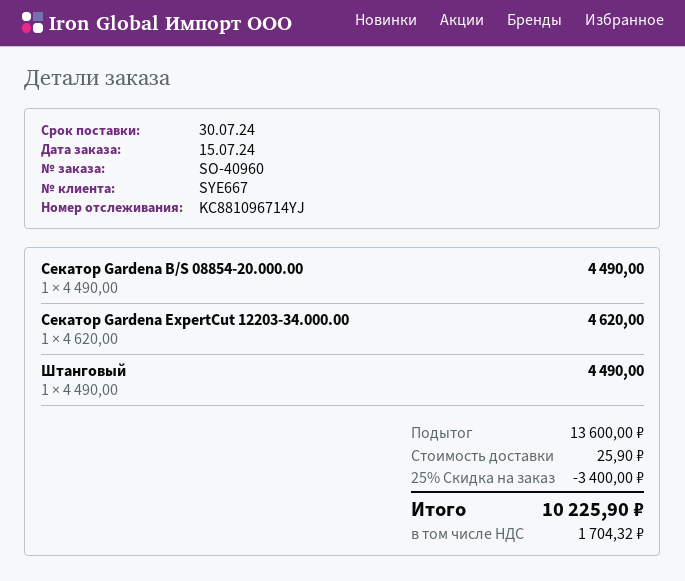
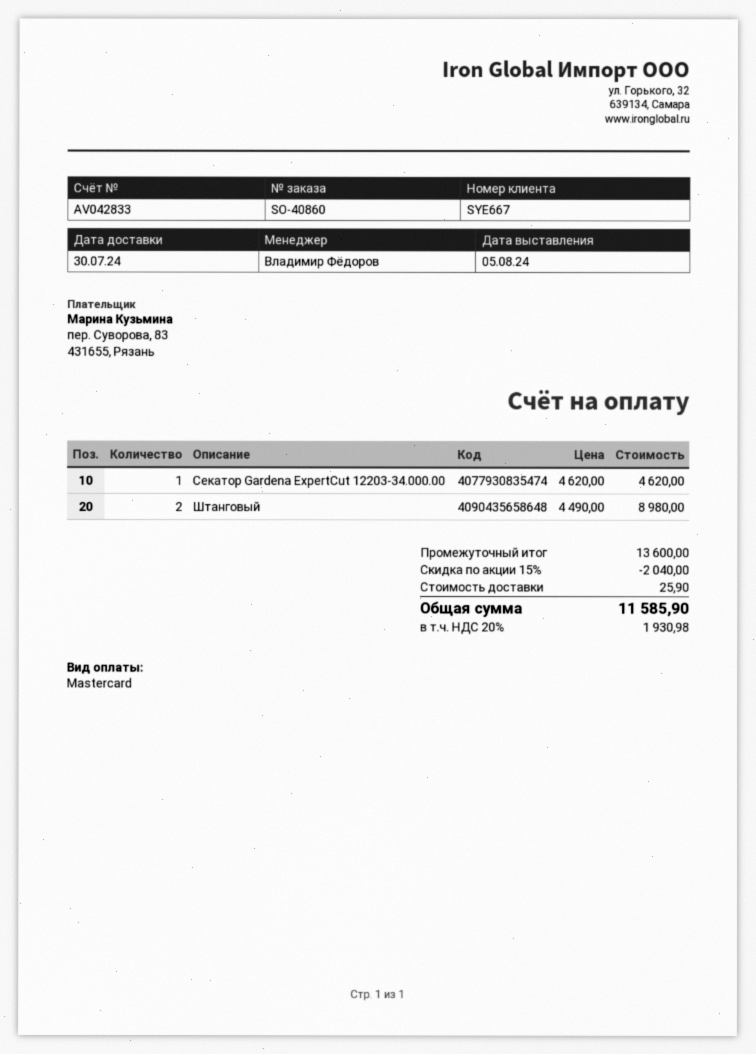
order number: SO-40960 -> SO-40860
Секатор Gardena B/S 08854-20.000.00: 1 x 4490.00 = 4490.00 -> none
Штанговый: 1 x 4490.00 = 4490.00 -> 2 x 4490.00 = 8980.00
discount: 25% = 3400.00 -> 15% = 2040.00
tax: 1704.32 -> 1930.98
total: 10225.90 -> 11585.90

